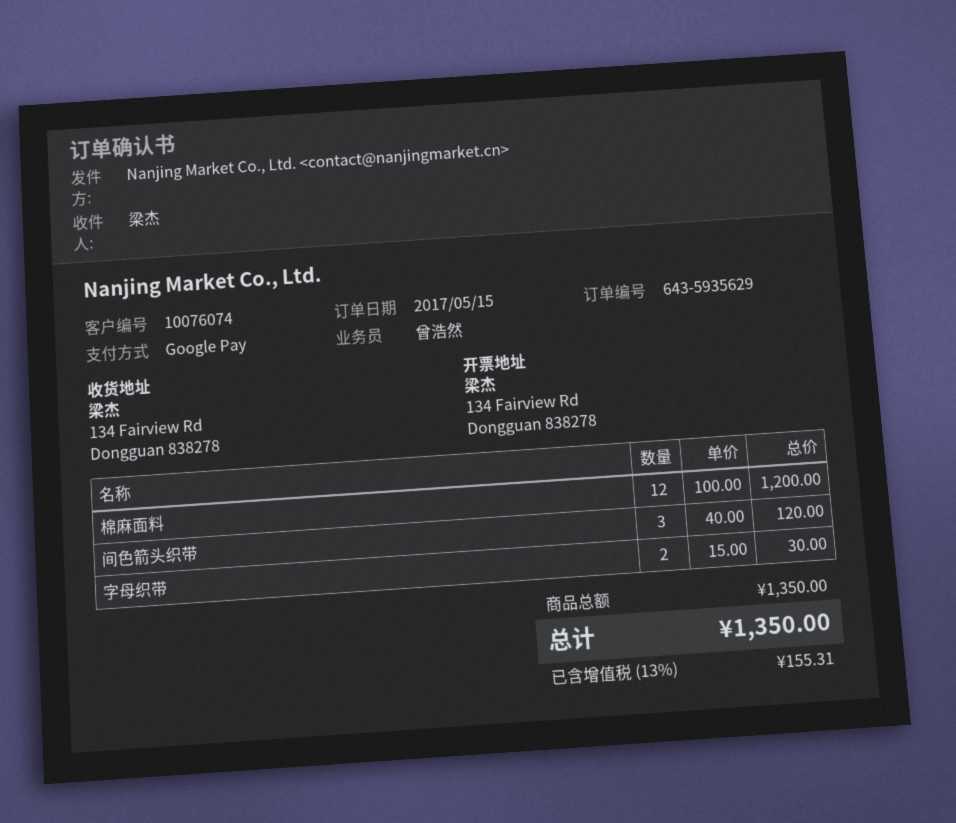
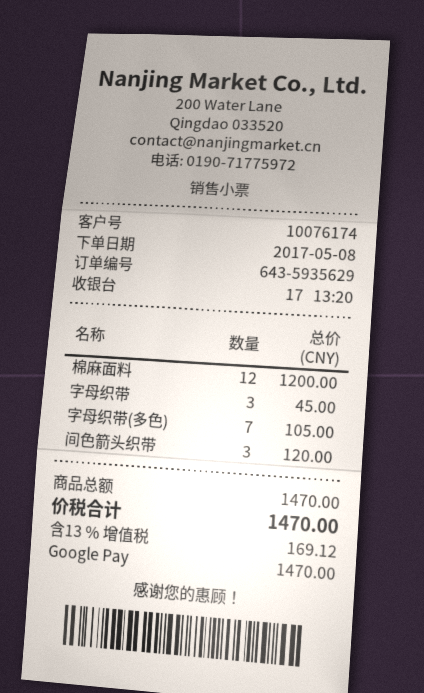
order date: 2017-05-15 -> 2017-05-08
customer number: 10076074 -> 10076174
字母织带: 2 for 30.00 -> 3 for 45.00
字母织带(多色): none -> 7 for 105.00
subtotal: 1350.00 -> 1470.00
tax: 13% = 155.31 -> 13% = 169.12
total: 1350.00 -> 1470.00

